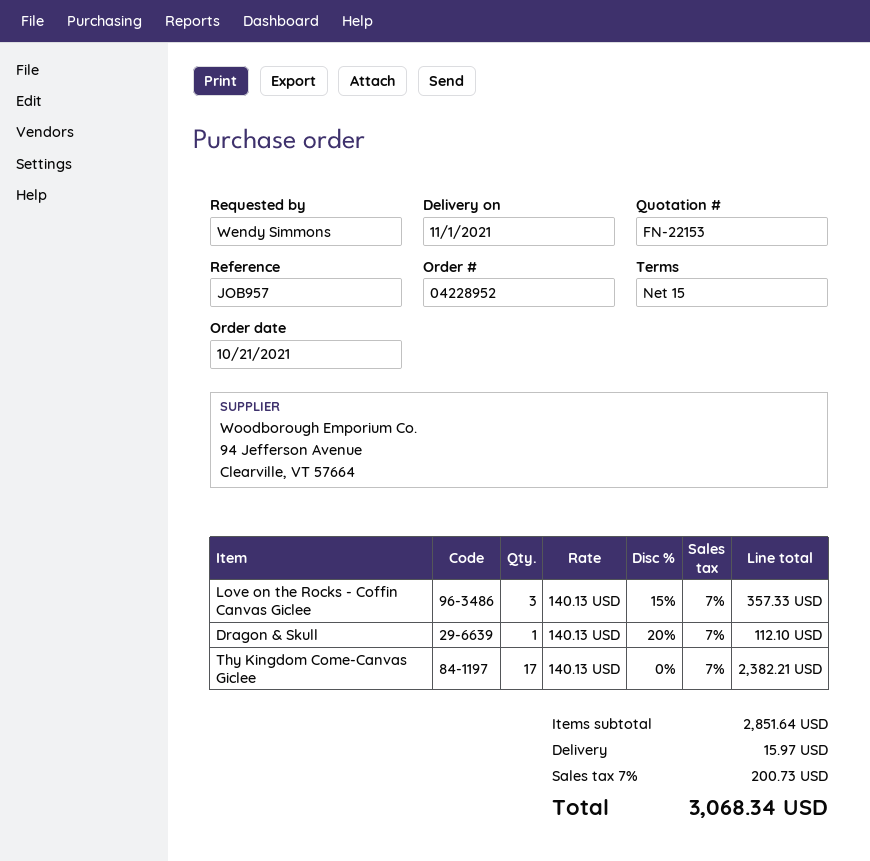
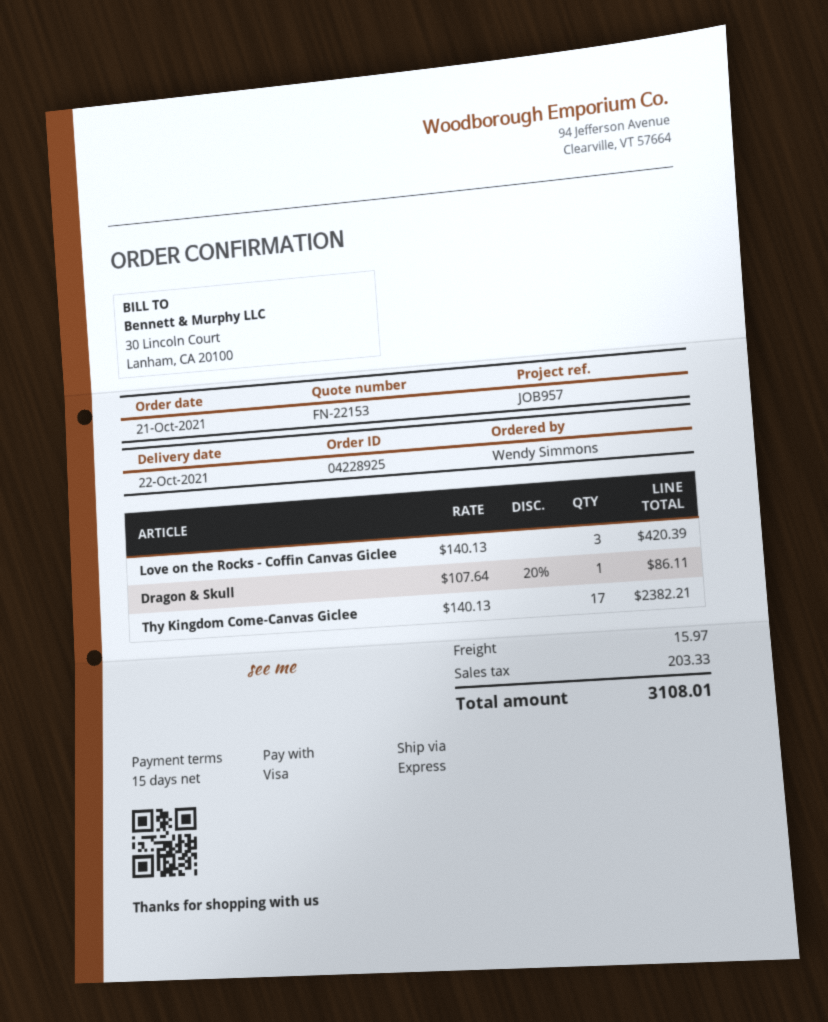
order number: 04228952 -> 04228925
delivery date: 2021-11-01 -> 2021-10-22
Love on the Rocks - Coffin Canvas Giclee: 3 x 140.13 - 15% = 357.33 -> 3 x 140.13 = 420.39
Dragon & Skull: 1 x 140.13 - 20% = 112.10 -> 1 x 107.64 - 20% = 86.11
tax: 200.73 -> 203.33
total: 3068.34 -> 3108.01

